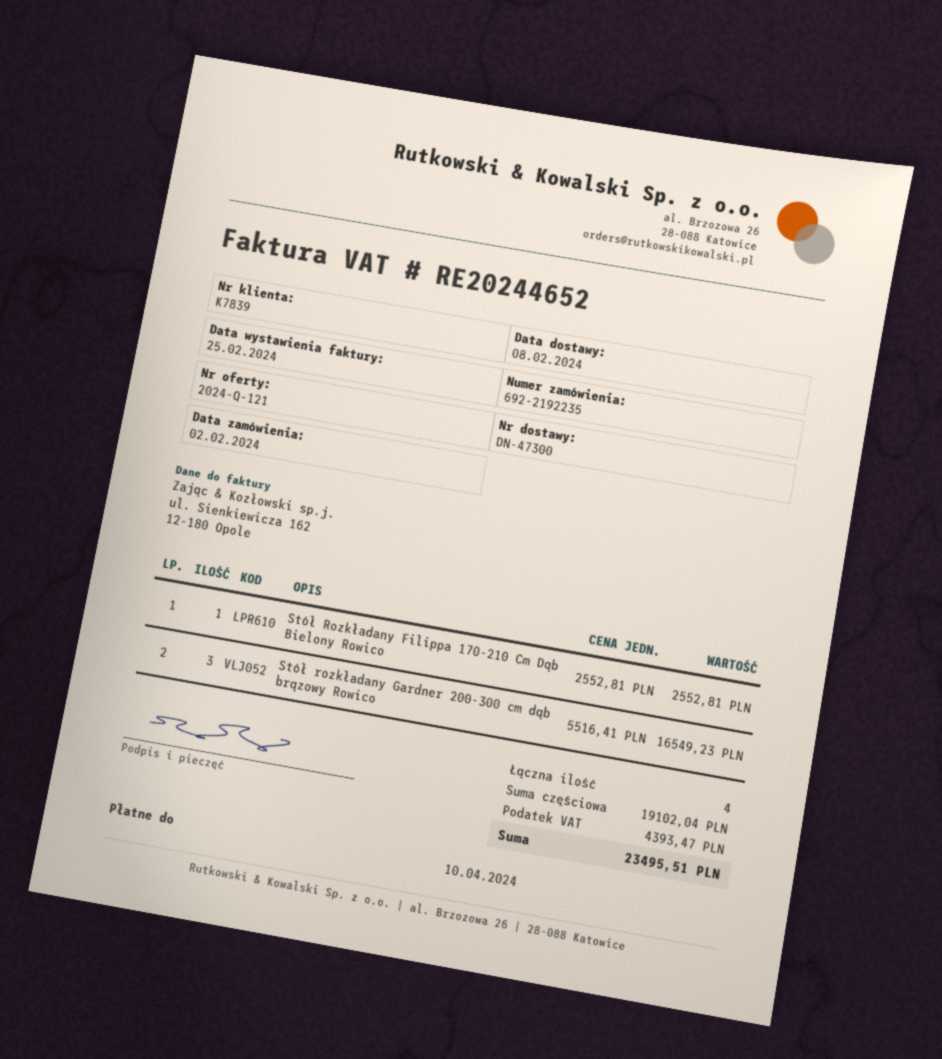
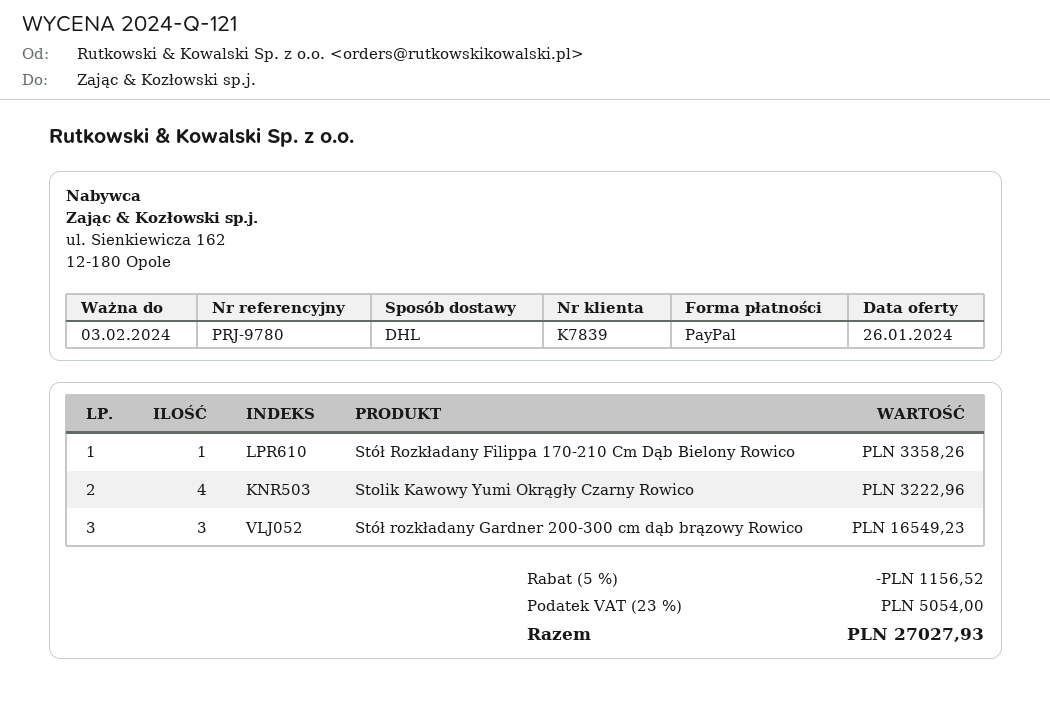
Stół Rozkładany Filippa 170-210 Cm Dąb Bielony Rowico: 1 for 2552.81 -> 1 for 3358.26
Stolik Kawowy Yumi Okrągły Czarny Rowico: none -> 4 for 3222.96
discount: none -> 5% = 1156.52
tax: 4393.47 -> 5054.00
total: 23495.51 -> 27027.93

